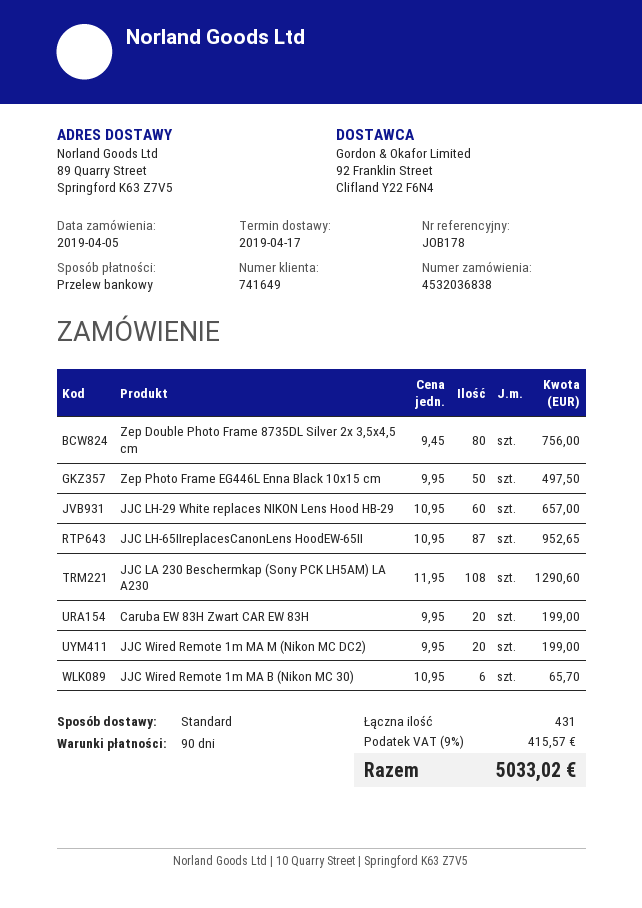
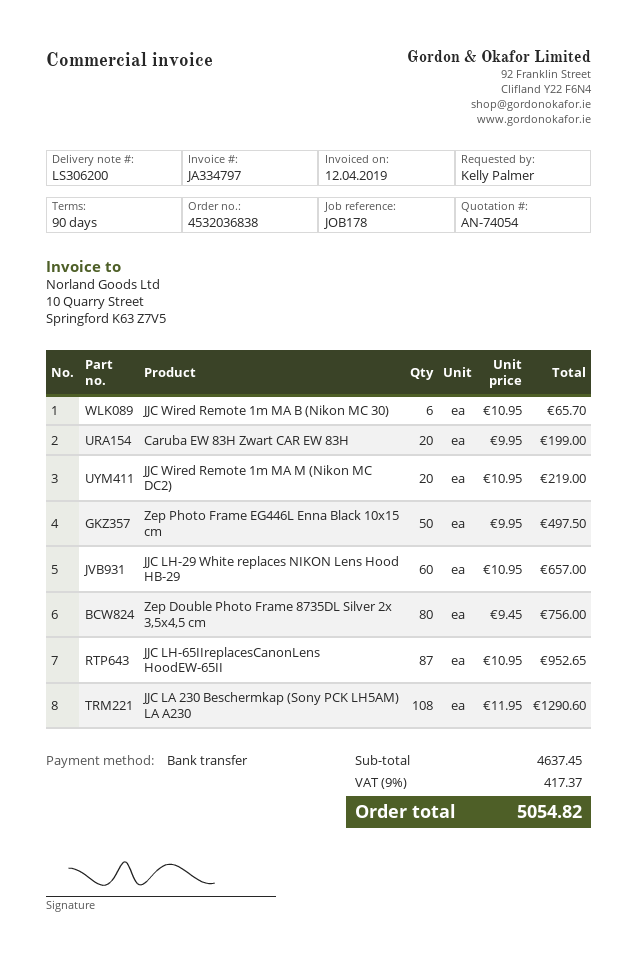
JJC Wired Remote 1m MA M (Nikon MC DC2): 20 x 9.95 = 199.00 -> 20 x 10.95 = 219.00
tax: 9% = 415.57 -> 9% = 417.37
total: 5033.02 -> 5054.82

